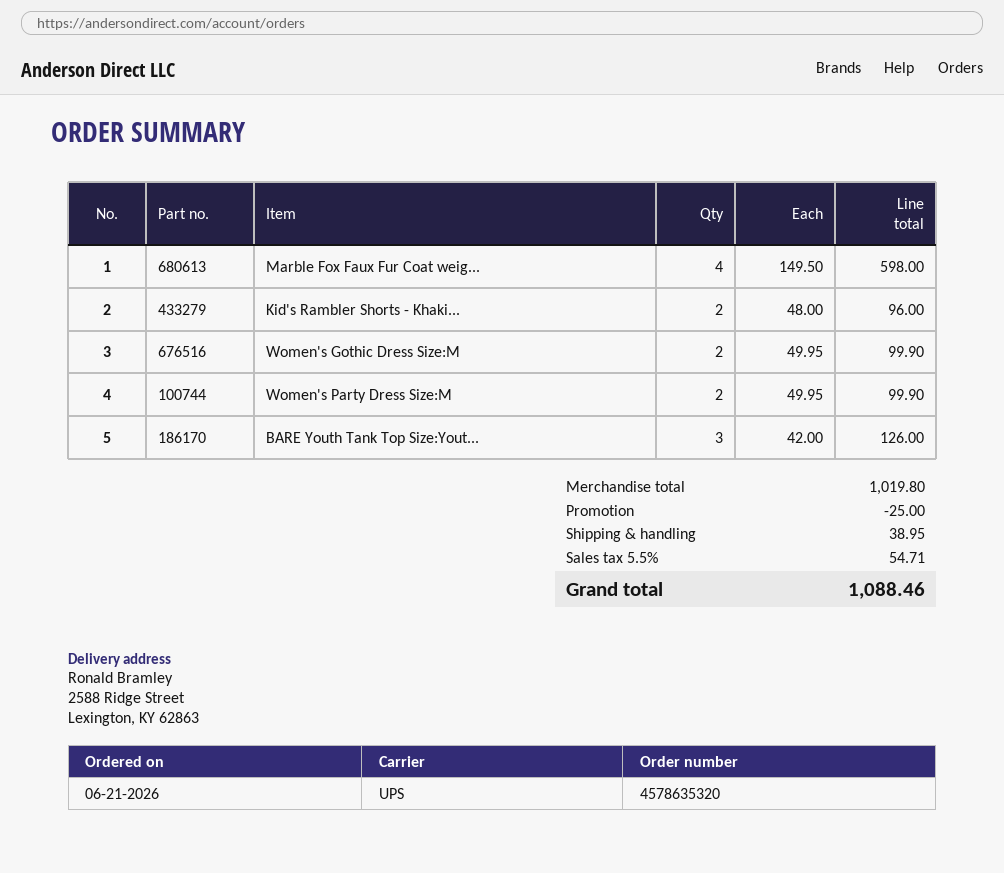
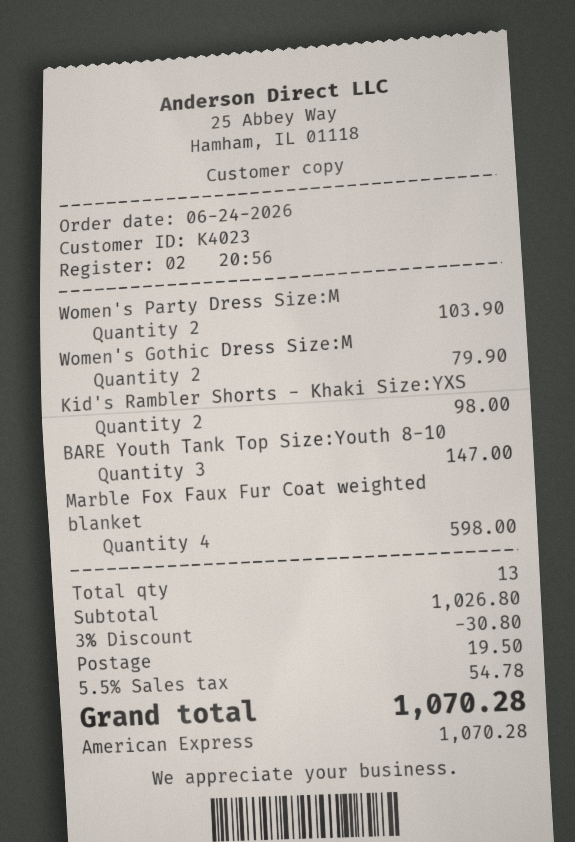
order date: 2026-06-21 -> 2026-06-24
Kid's Rambler Shorts - Khaki...: 2 for 96.00 -> 2 for 98.00
Women's Gothic Dress Size:M: 2 for 99.90 -> 2 for 79.90
Women's Party Dress Size:M: 2 for 99.90 -> 2 for 103.90
BARE Youth Tank Top Size:Yout...: 3 for 126.00 -> 3 for 147.00
subtotal: 1019.80 -> 1026.80
discount: 25.00 -> 30.80
shipping: 38.95 -> 19.50
tax: 5.5% = 54.71 -> 5.5% = 54.78
total: 1088.46 -> 1070.28

